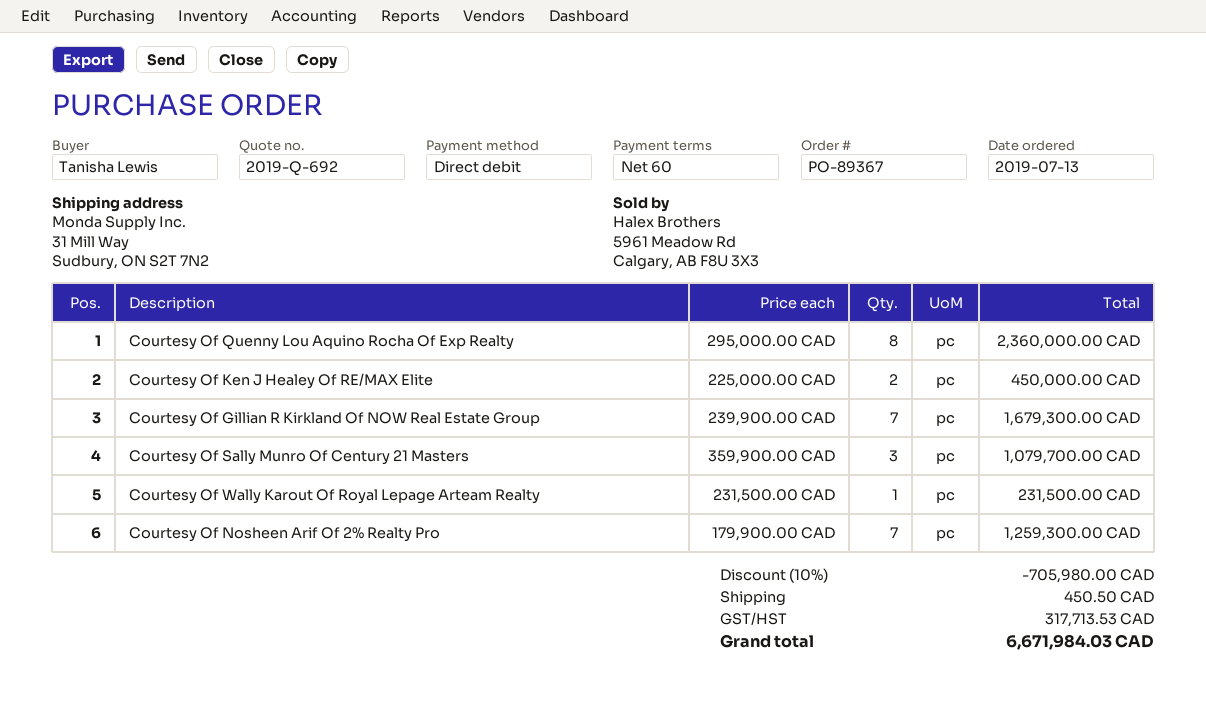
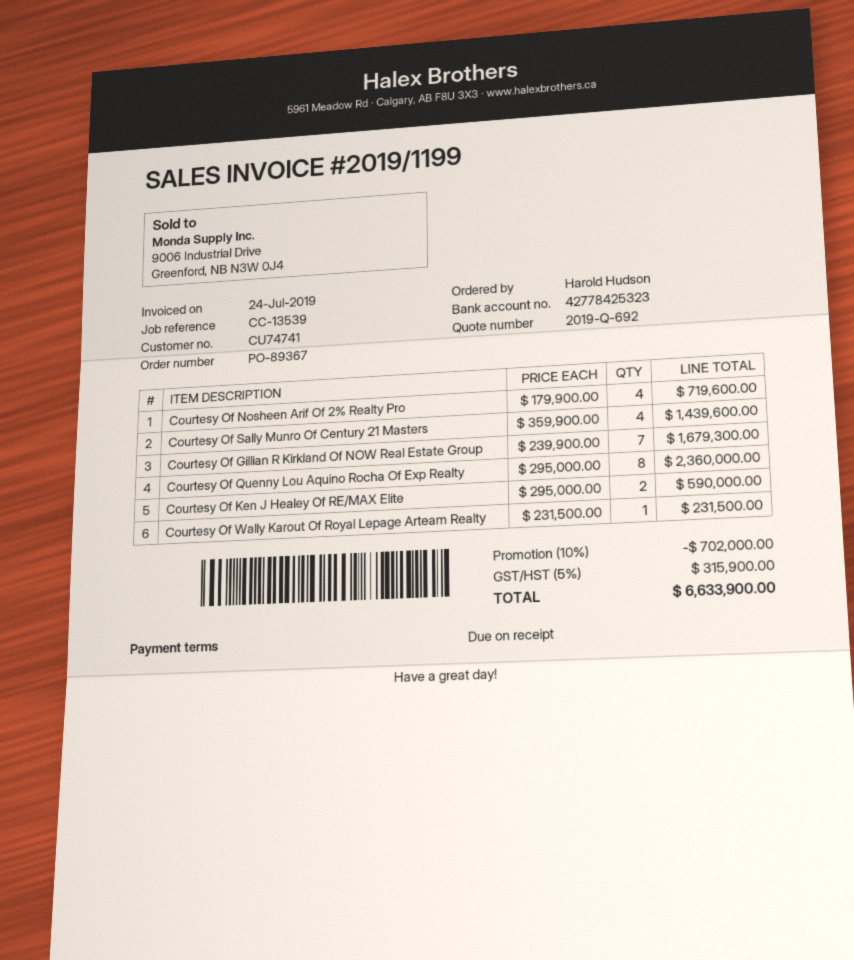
payment terms: 60 days -> on receipt
ordered by: Tanisha Lewis -> Harold Hudson
Courtesy Of Ken J Healey Of RE/MAX Elite: 2 x 225000.00 = 450000.00 -> 2 x 295000.00 = 590000.00
Courtesy Of Sally Munro Of Century 21 Masters: 3 x 359900.00 = 1079700.00 -> 4 x 359900.00 = 1439600.00
Courtesy Of Nosheen Arif Of 2% Realty Pro: 7 x 179900.00 = 1259300.00 -> 4 x 179900.00 = 719600.00
discount: 10% = 705980.00 -> 10% = 702000.00
shipping: 450.50 -> none
tax: 317713.53 -> 315900.00
total: 6671984.03 -> 6633900.00

